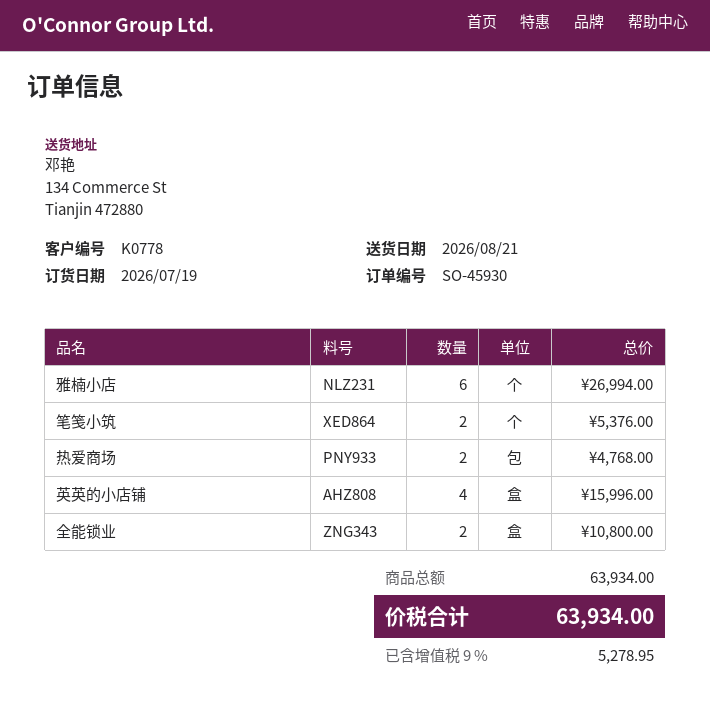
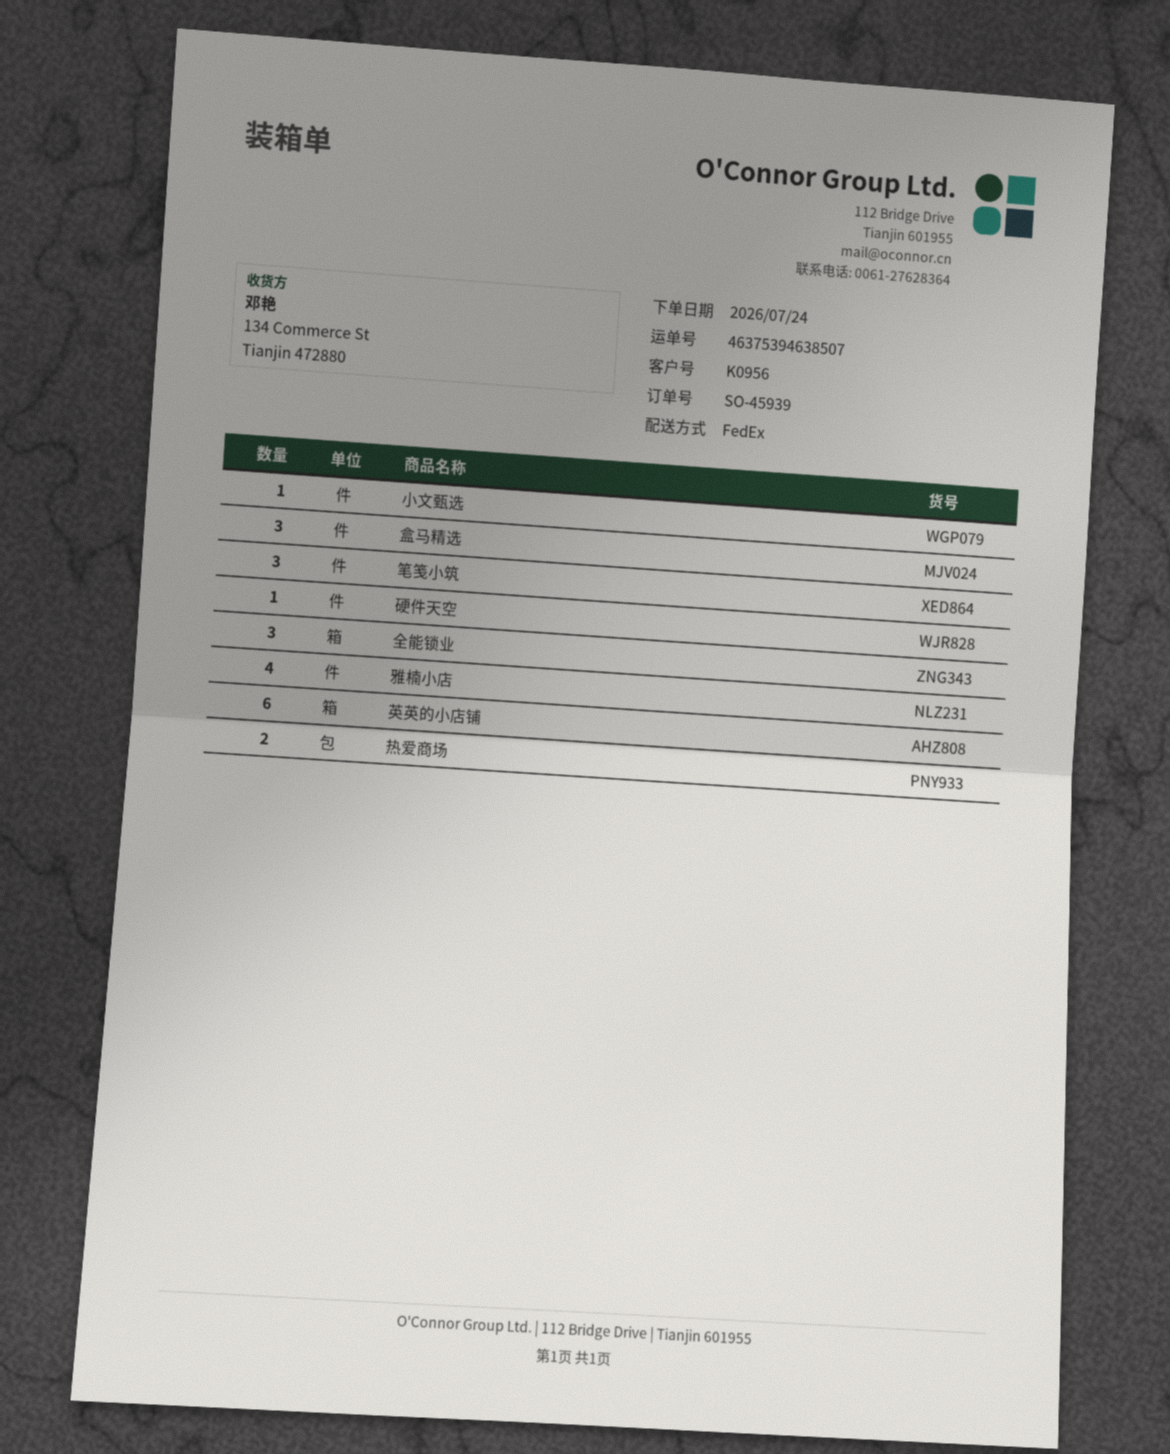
order number: SO-45930 -> SO-45939
order date: 2026-07-19 -> 2026-07-24
customer number: K0778 -> K0956
雅楠小店: 6 -> 4
笔笺小筑: 2 -> 3
英英的小店铺: 4 -> 6
全能锁业: 2 -> 3
小文甄选: none -> 1
盒马精选: none -> 3
硬件天空: none -> 1

